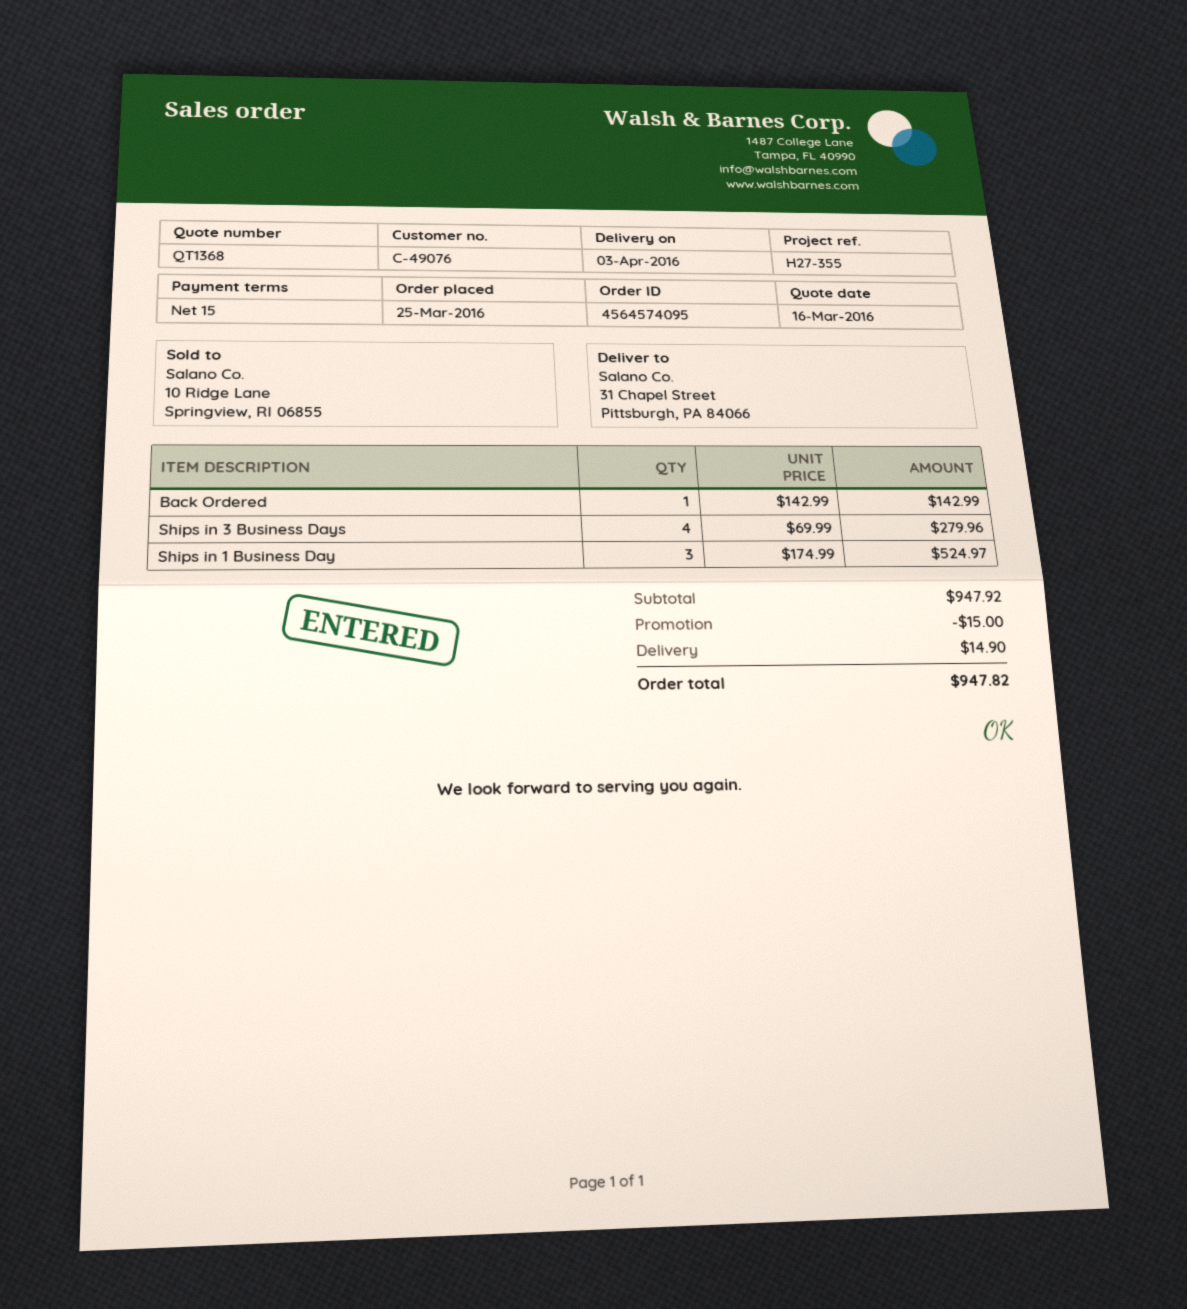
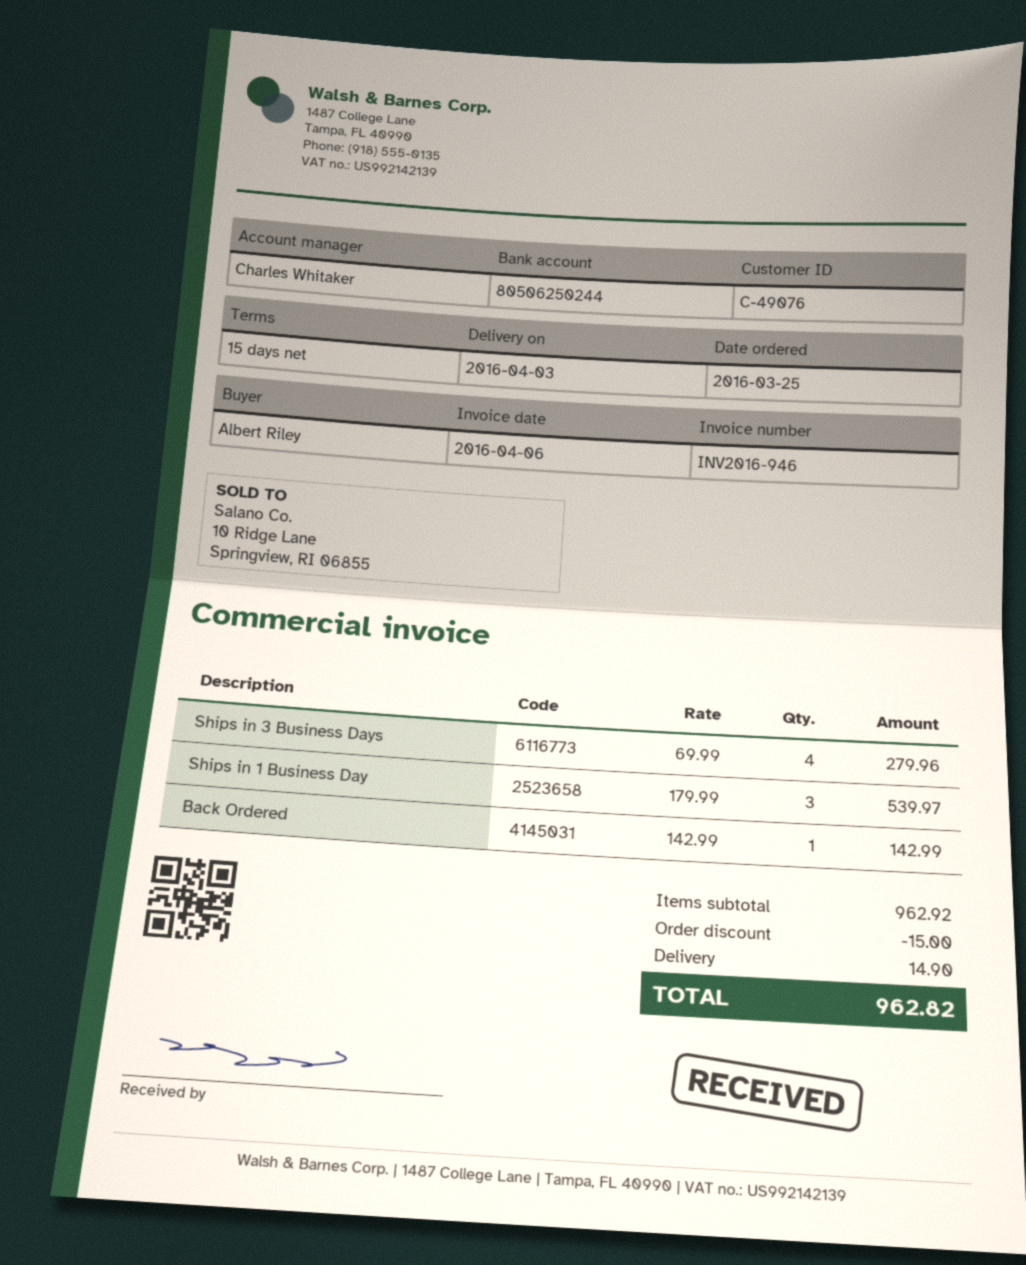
Ships in 1 Business Day: 3 x 174.99 = 524.97 -> 3 x 179.99 = 539.97
subtotal: 947.92 -> 962.92
total: 947.82 -> 962.82

